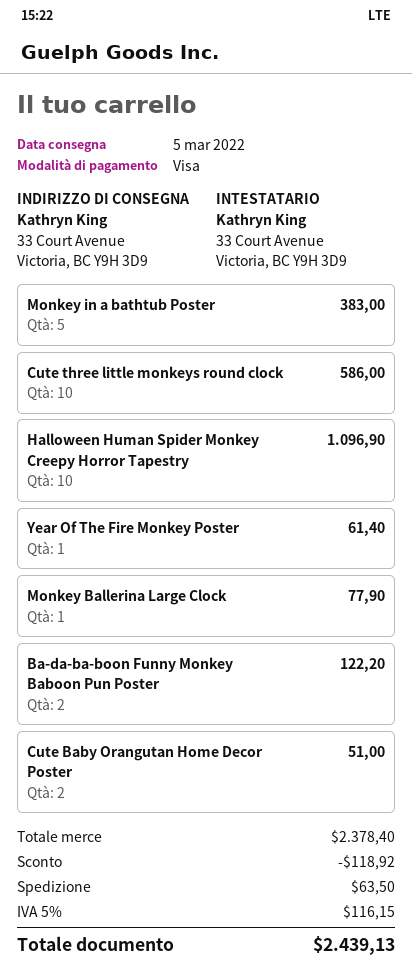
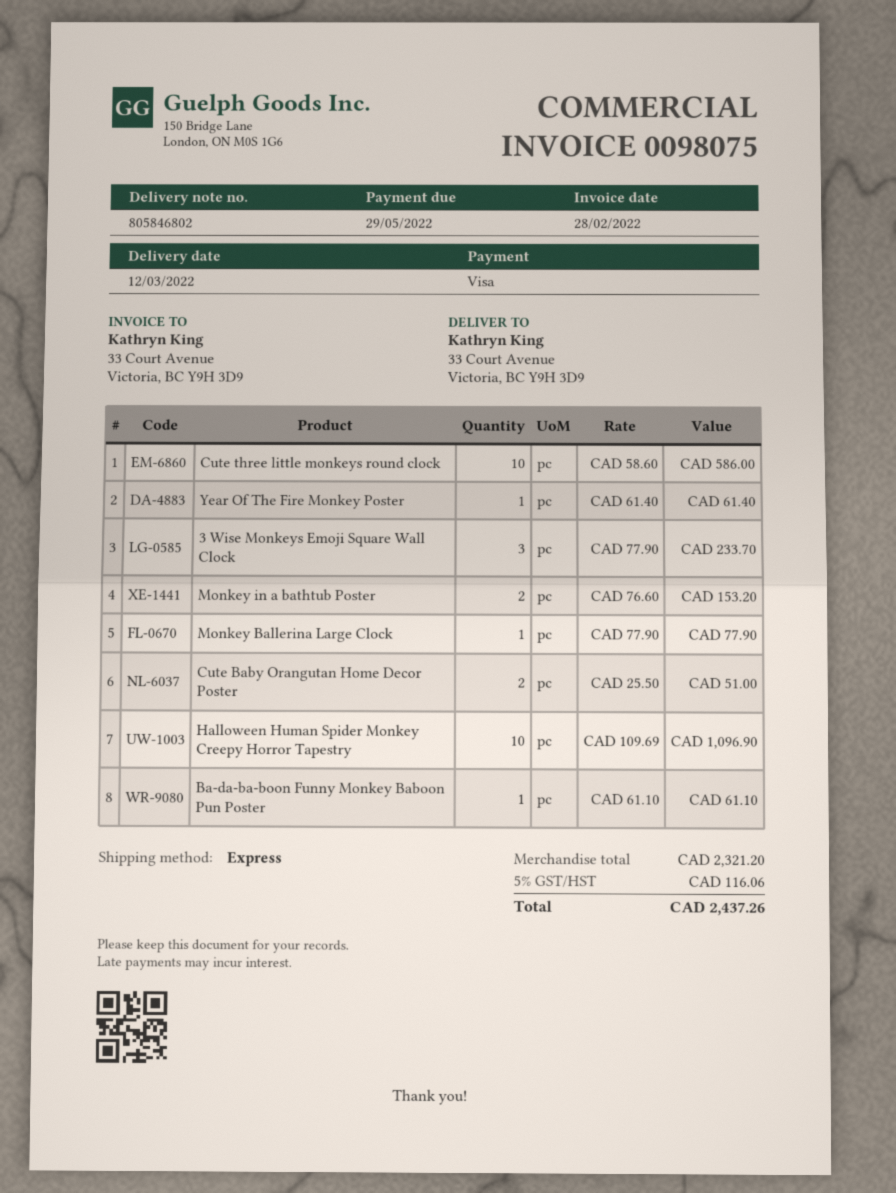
delivery date: 2022-03-05 -> 2022-03-12
Monkey in a bathtub Poster: 5 for 383.00 -> 2 for 153.20
Ba-da-ba-boon Funny Monkey Baboon Pun Poster: 2 for 122.20 -> 1 for 61.10
3 Wise Monkeys Emoji Square Wall Clock: none -> 3 for 233.70
subtotal: 2378.40 -> 2321.20
discount: 118.92 -> none
shipping: 63.50 -> none
tax: 5% = 116.15 -> 5% = 116.06
total: 2439.13 -> 2437.26

